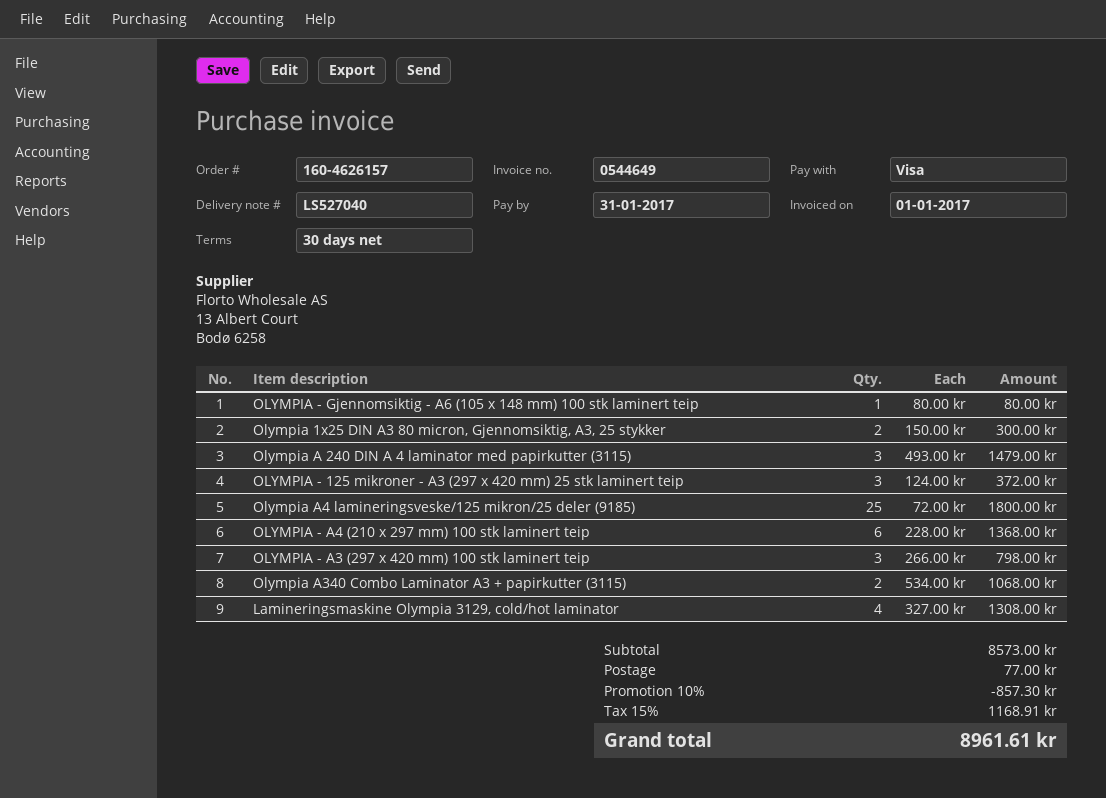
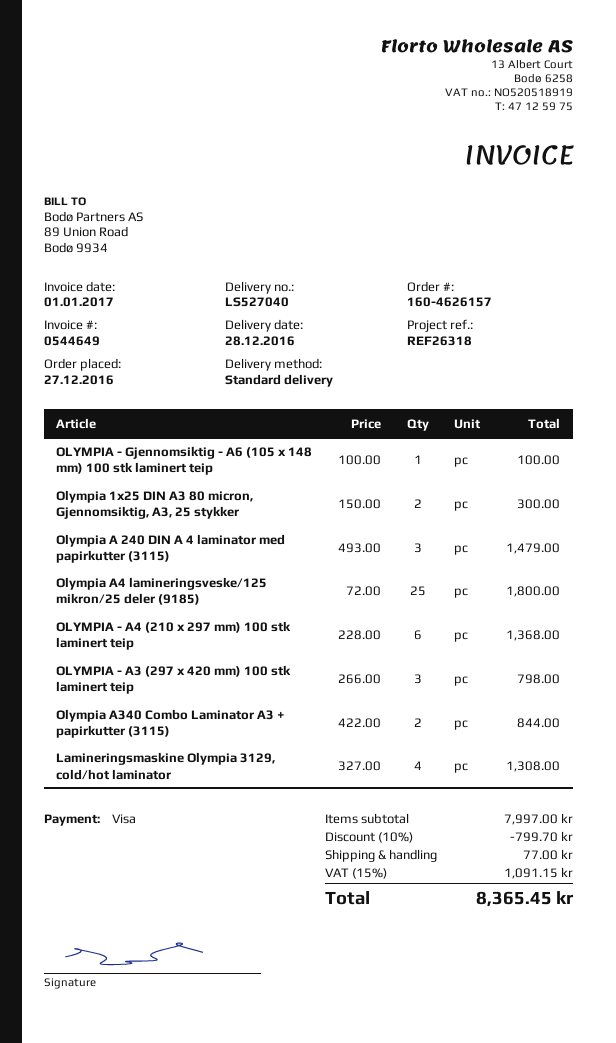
OLYMPIA - Gjennomsiktig - A6 (105 x 148 mm) 100 stk laminert teip: 1 x 80.00 = 80.00 -> 1 x 100.00 = 100.00
OLYMPIA - 125 mikroner - A3 (297 x 420 mm) 25 stk laminert teip: 3 x 124.00 = 372.00 -> none
Olympia A340 Combo Laminator A3 + papirkutter (3115): 2 x 534.00 = 1068.00 -> 2 x 422.00 = 844.00
subtotal: 8573.00 -> 7997.00
discount: 10% = 857.30 -> 10% = 799.70
tax: 15% = 1168.91 -> 15% = 1091.15
total: 8961.61 -> 8365.45

